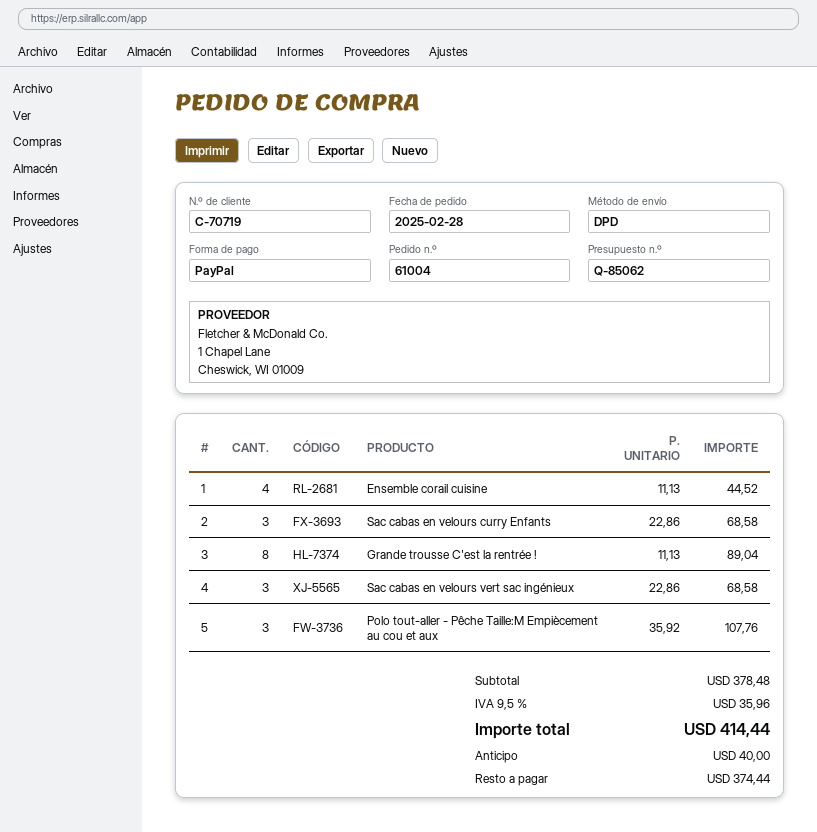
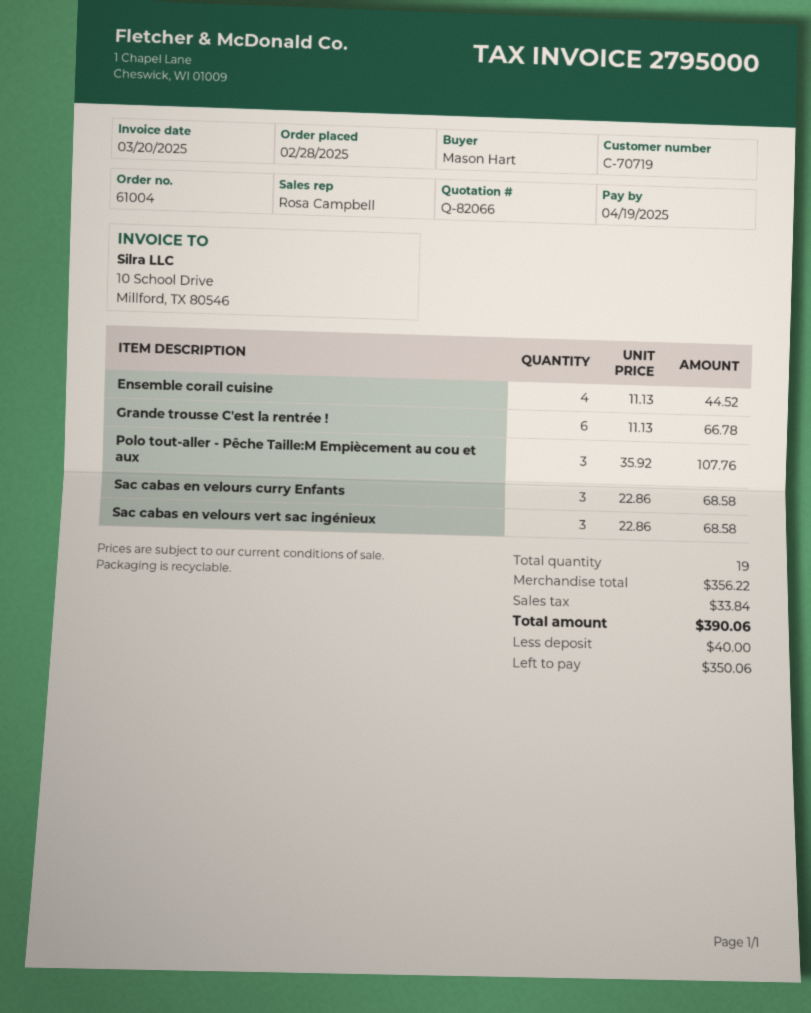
quote number: Q-85062 -> Q-82066
Grande trousse C'est la rentrée !: 8 x 11.13 = 89.04 -> 6 x 11.13 = 66.78
subtotal: 378.48 -> 356.22
tax: 35.96 -> 33.84
total: 414.44 -> 390.06
balance: 374.44 -> 350.06

